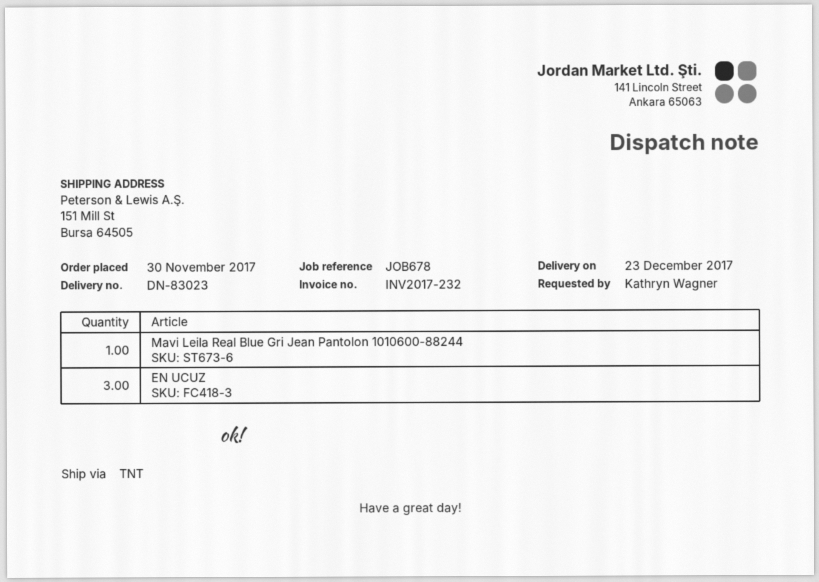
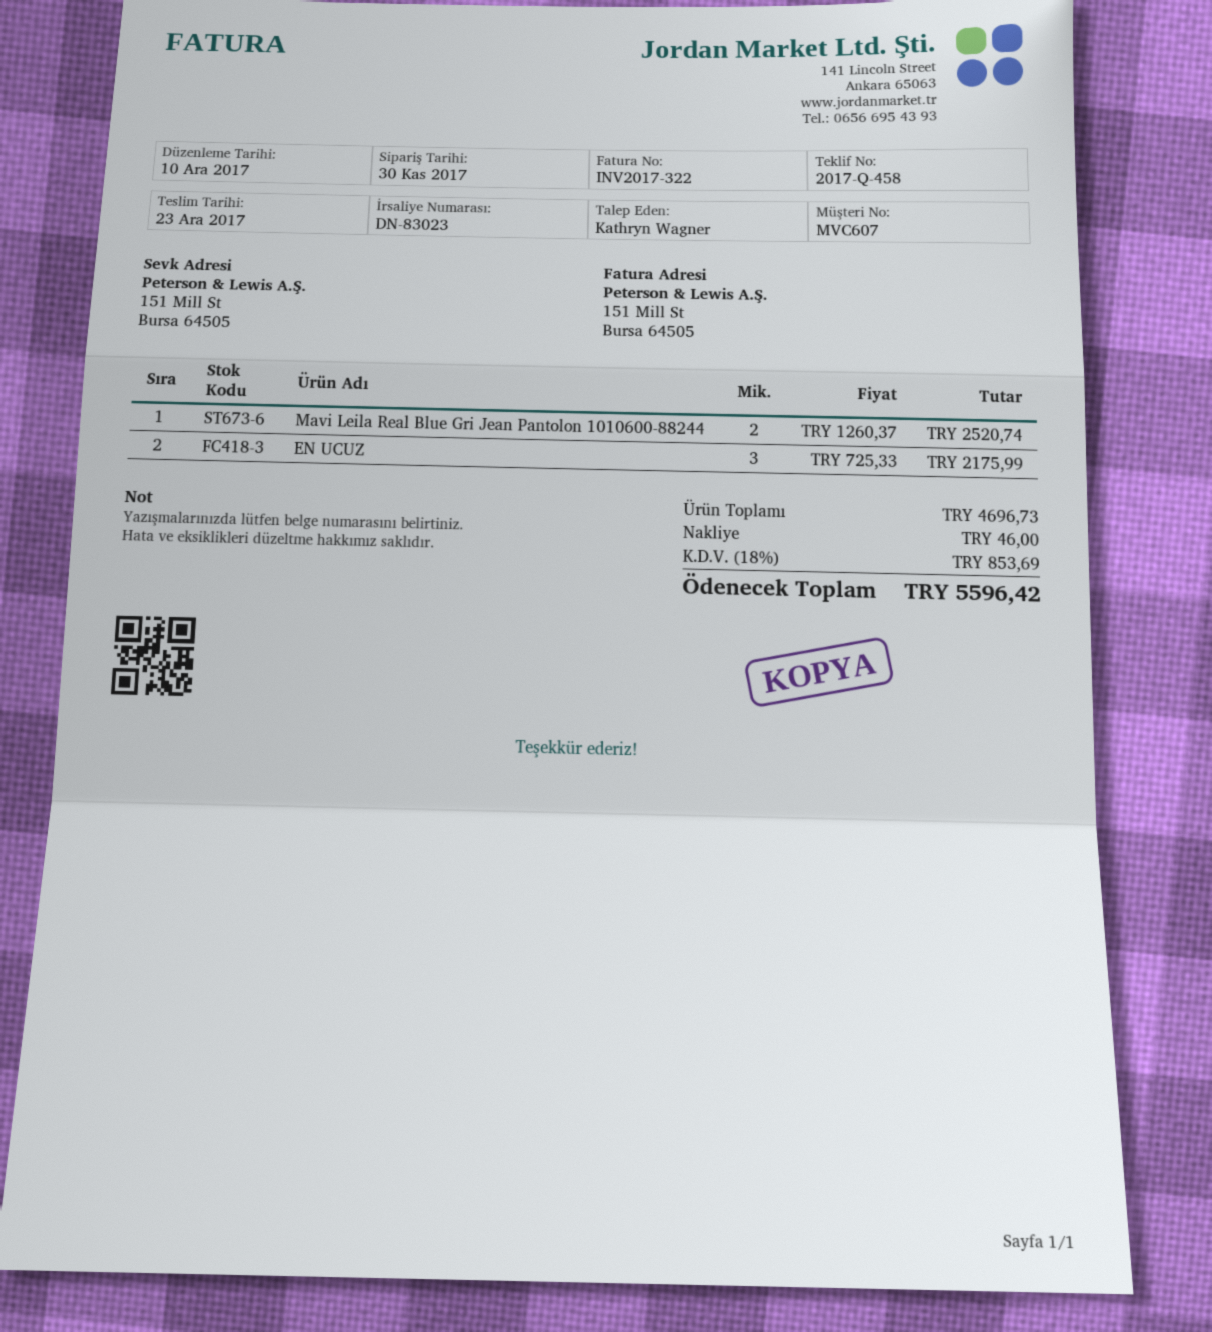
invoice number: INV2017-232 -> INV2017-322
Mavi Leila Real Blue Gri Jean Pantolon 1010600-88244: 1 -> 2

